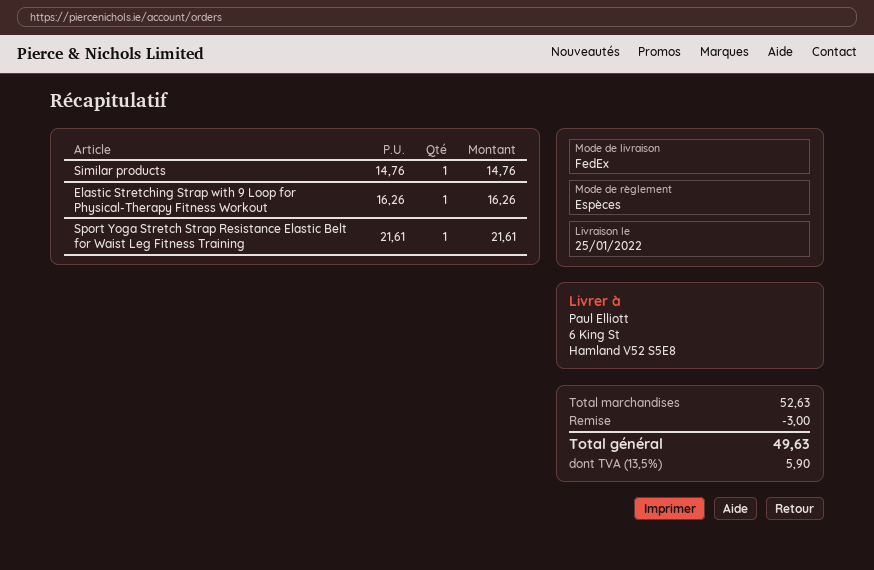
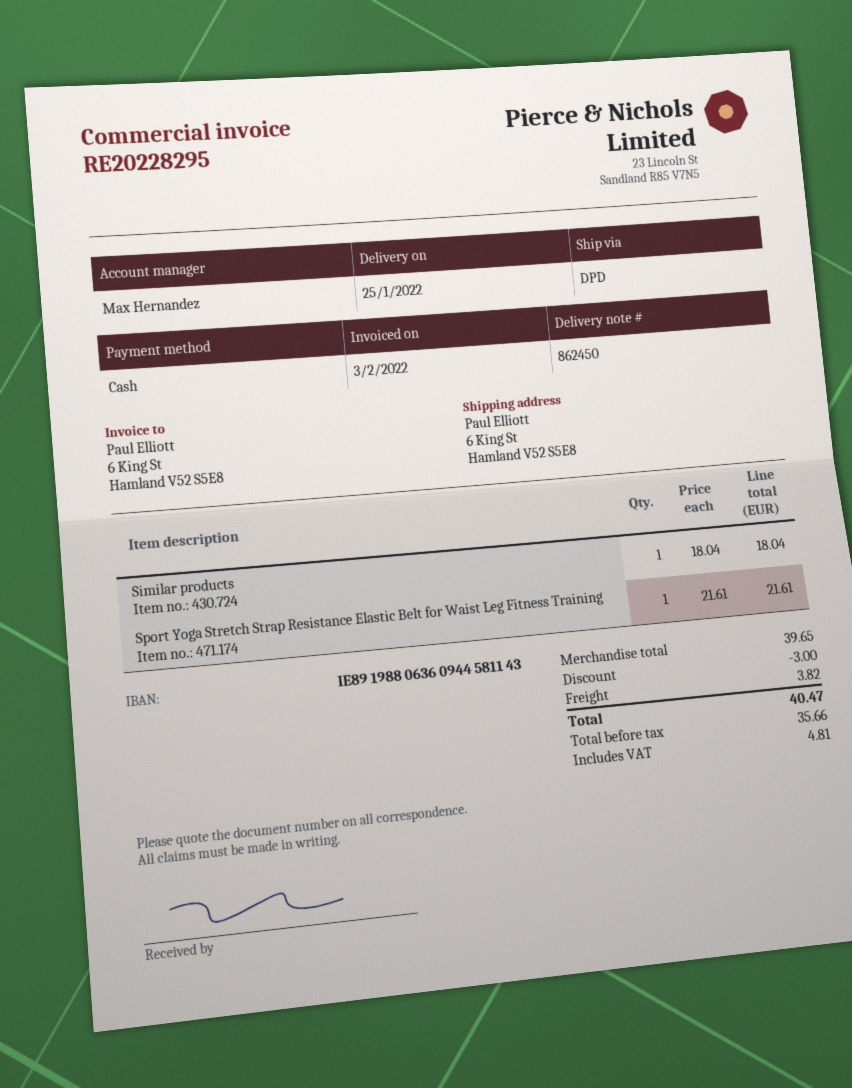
shipping method: FedEx -> DPD
Similar products: 1 x 14.76 = 14.76 -> 1 x 18.04 = 18.04
Elastic Stretching Strap with 9 Loop for Physical-Therapy Fitness Workout: 1 x 16.26 = 16.26 -> none
subtotal: 52.63 -> 39.65
shipping: none -> 3.82
tax: 5.90 -> 4.81
total: 49.63 -> 40.47

